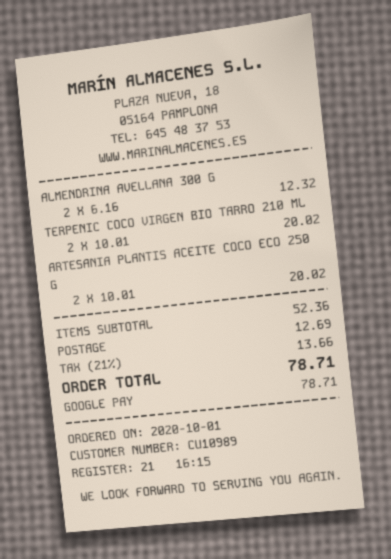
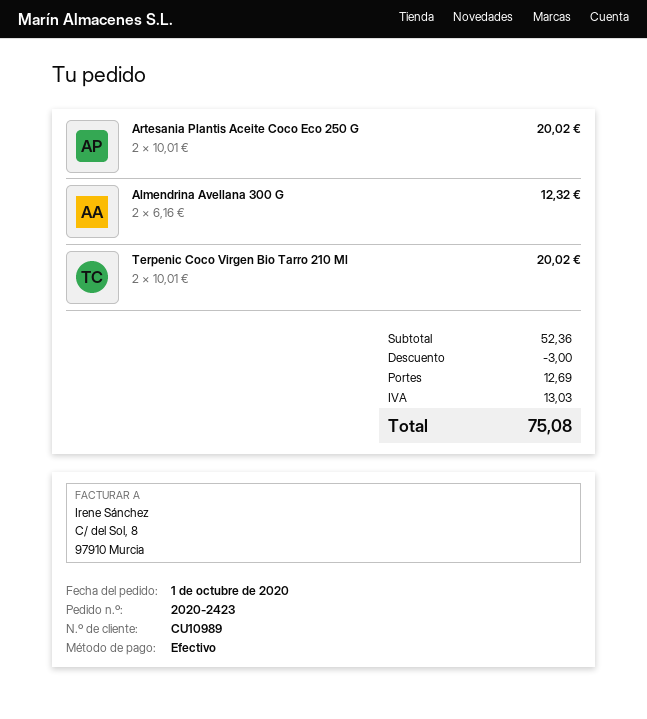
payment method: Google Pay -> cash
discount: none -> 3.00
tax: 13.66 -> 13.03
total: 78.71 -> 75.08

